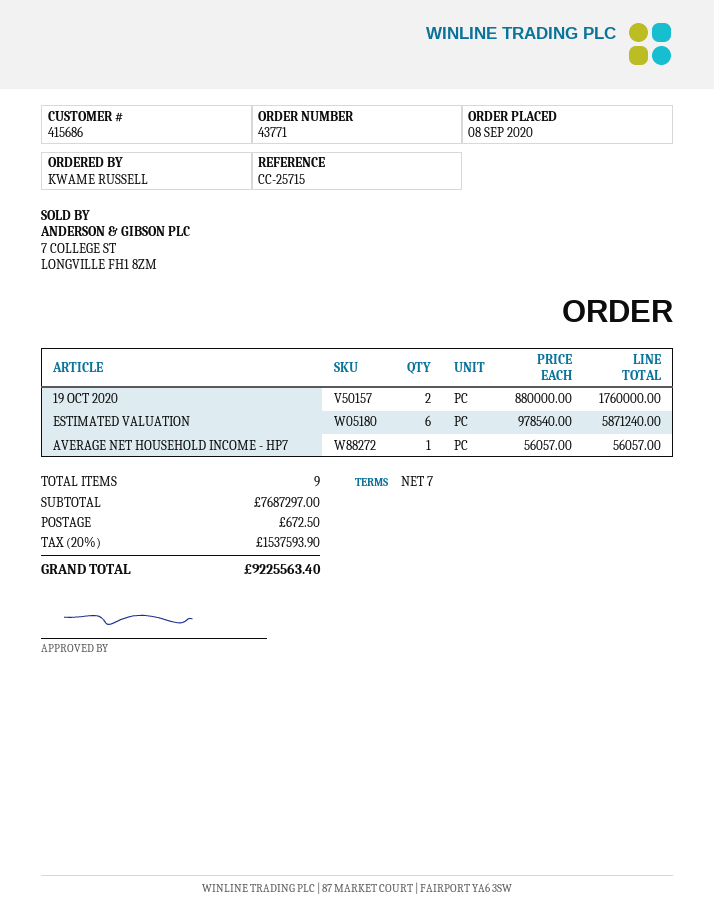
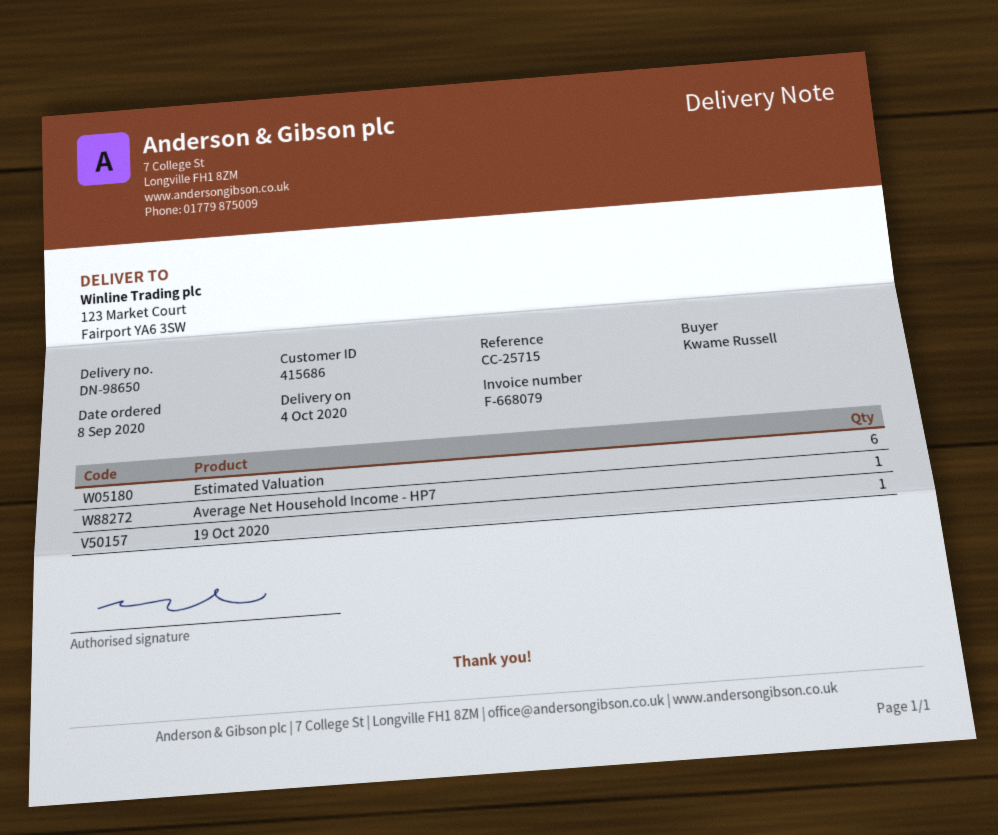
19 OCT 2020: 2 -> 1

